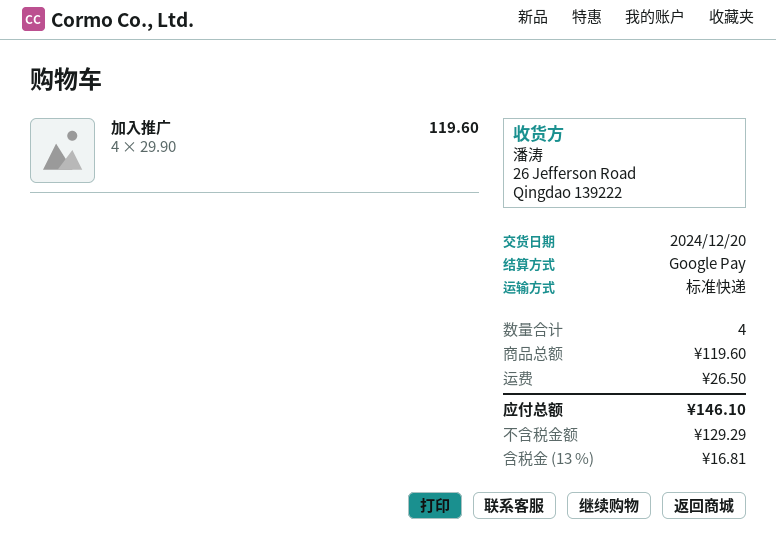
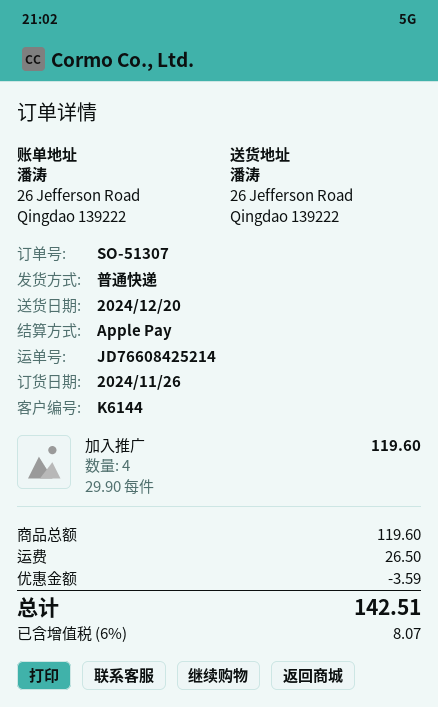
payment method: Google Pay -> Apple Pay
discount: none -> 3.59
tax: 13% = 16.81 -> 6% = 8.07
total: 146.10 -> 142.51

